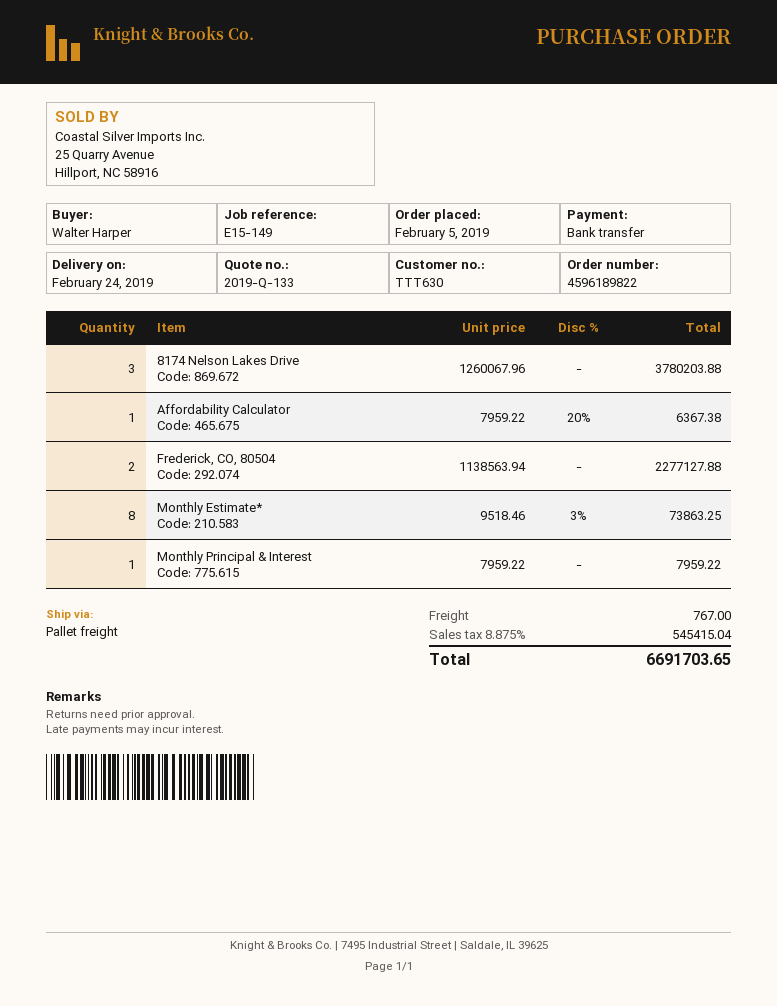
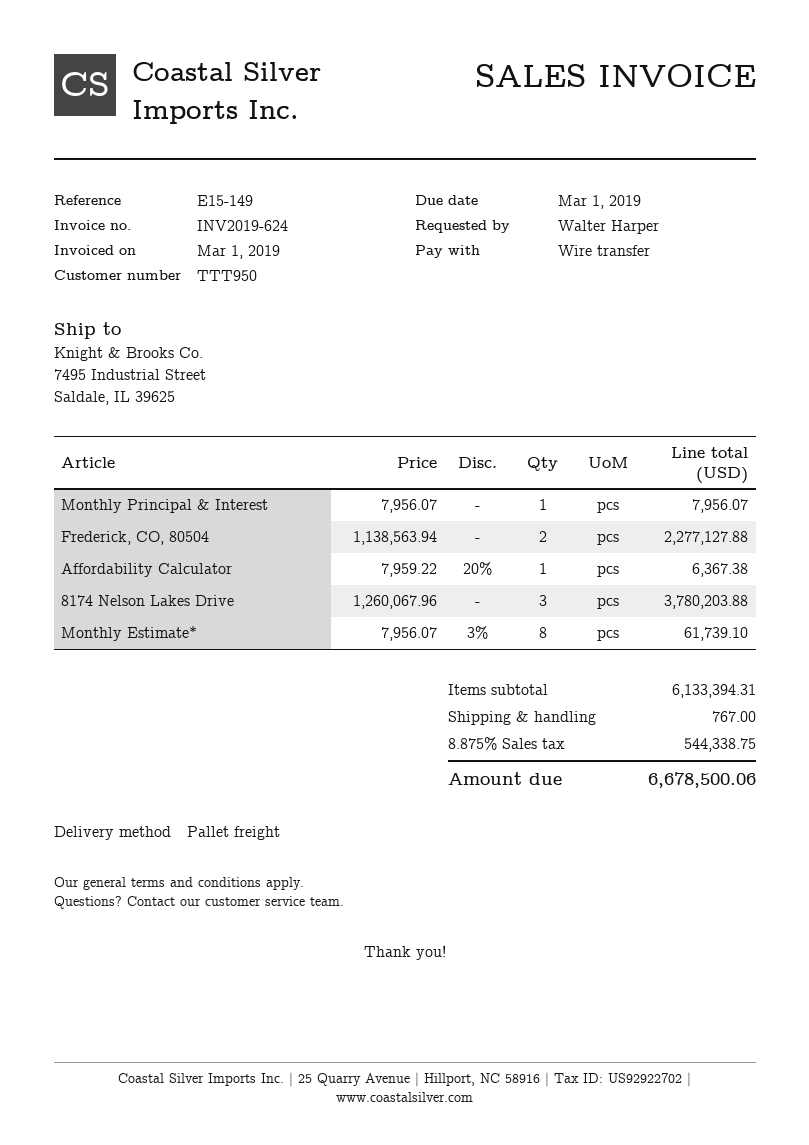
customer number: TTT630 -> TTT950
Monthly Estimate*: 8 x 9518.46 - 3% = 73863.25 -> 8 x 7956.07 - 3% = 61739.10
Monthly Principal & Interest: 1 x 7959.22 = 7959.22 -> 1 x 7956.07 = 7956.07
tax: 8.875% = 545415.04 -> 8.875% = 544338.75
total: 6691703.65 -> 6678500.06

